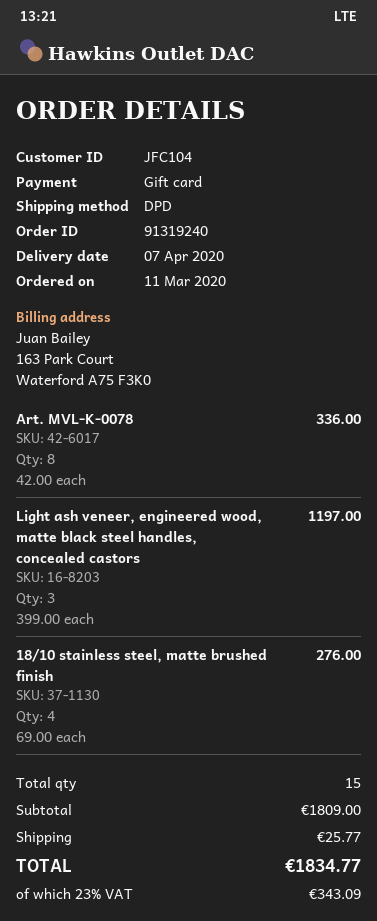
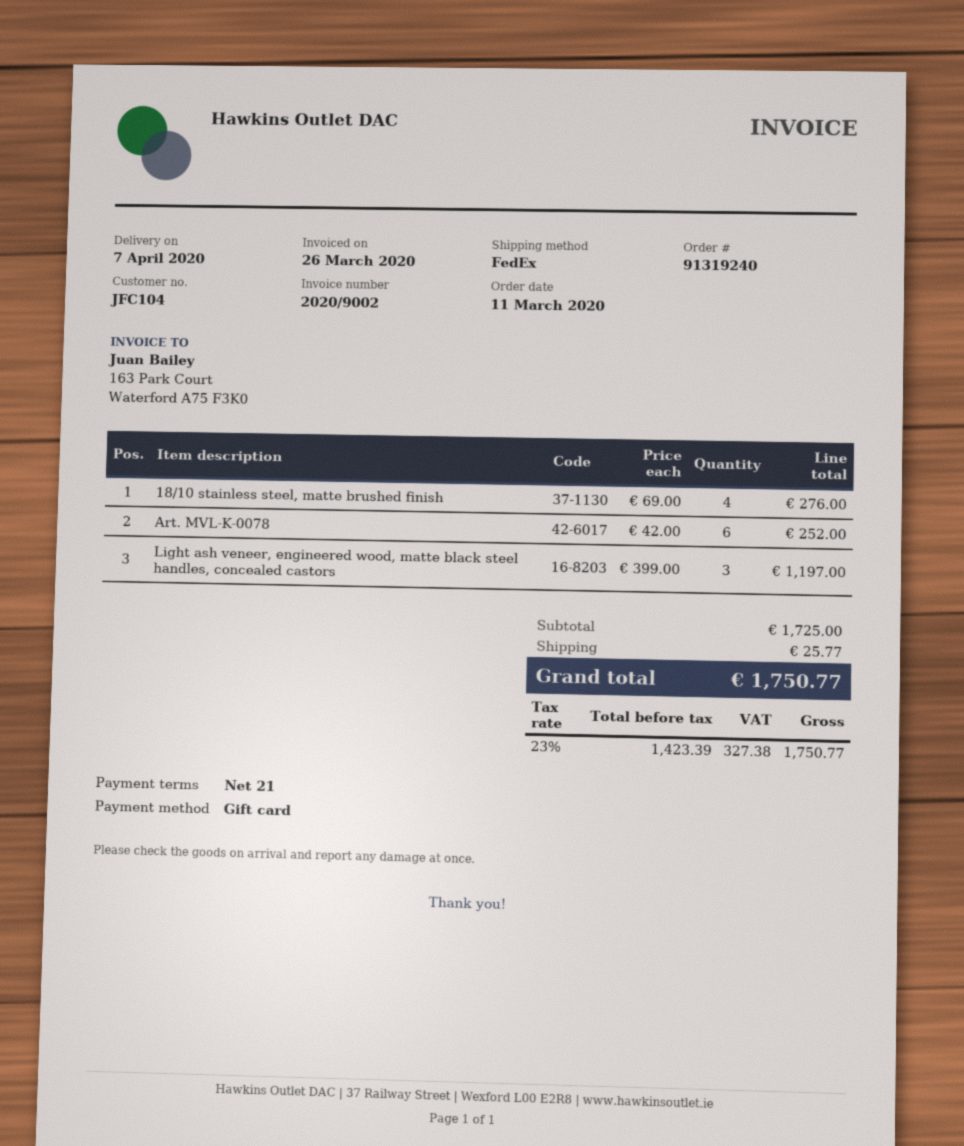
shipping method: DPD -> FedEx
Art. MVL-K-0078: 8 x 42.00 = 336.00 -> 6 x 42.00 = 252.00
subtotal: 1809.00 -> 1725.00
tax: 23% = 343.09 -> 23% = 327.38
total: 1834.77 -> 1750.77

